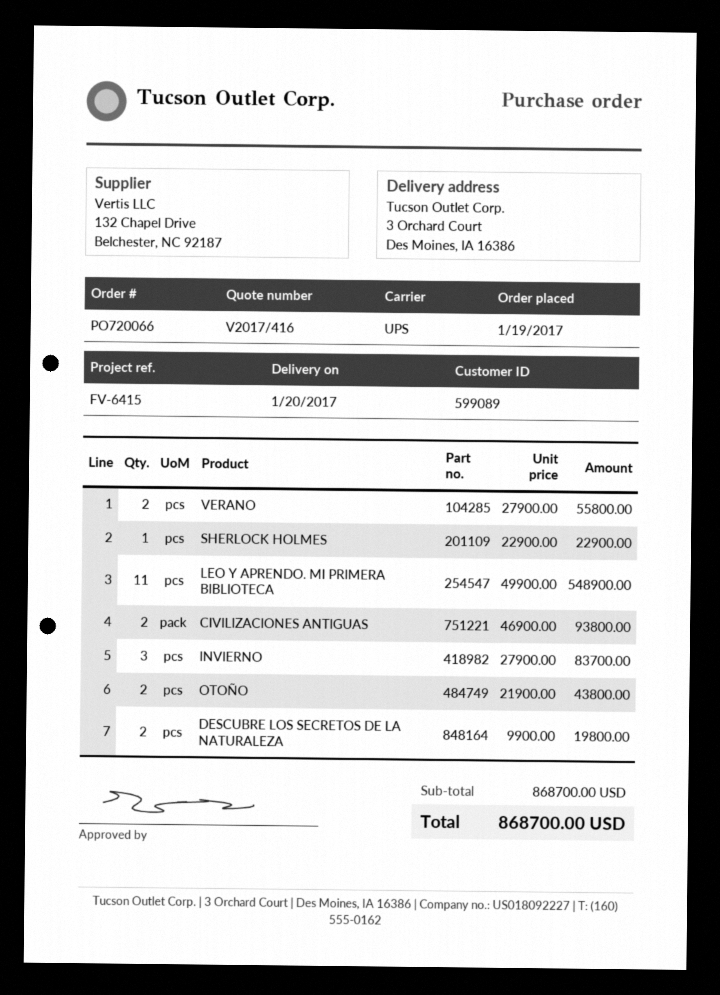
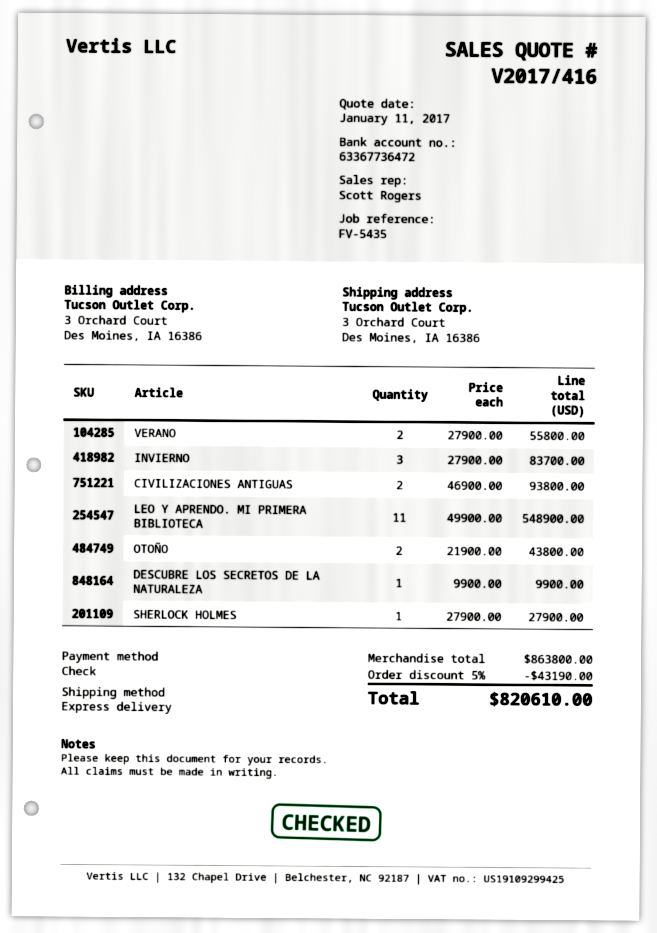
reference: FV-6415 -> FV-5435
shipping method: UPS -> express
SHERLOCK HOLMES: 1 x 22900.00 = 22900.00 -> 1 x 27900.00 = 27900.00
DESCUBRE LOS SECRETOS DE LA NATURALEZA: 2 x 9900.00 = 19800.00 -> 1 x 9900.00 = 9900.00
subtotal: 868700.00 -> 863800.00
discount: none -> 5% = 43190.00
total: 868700.00 -> 820610.00

